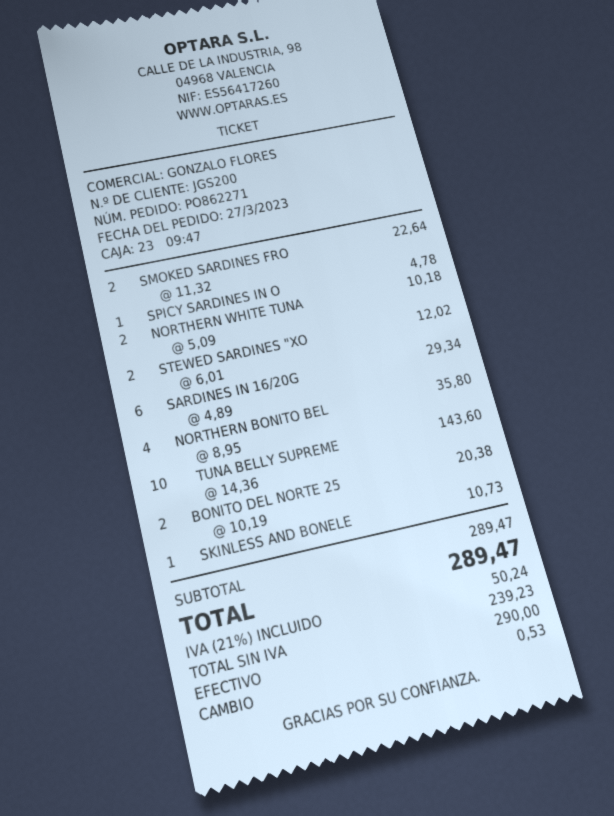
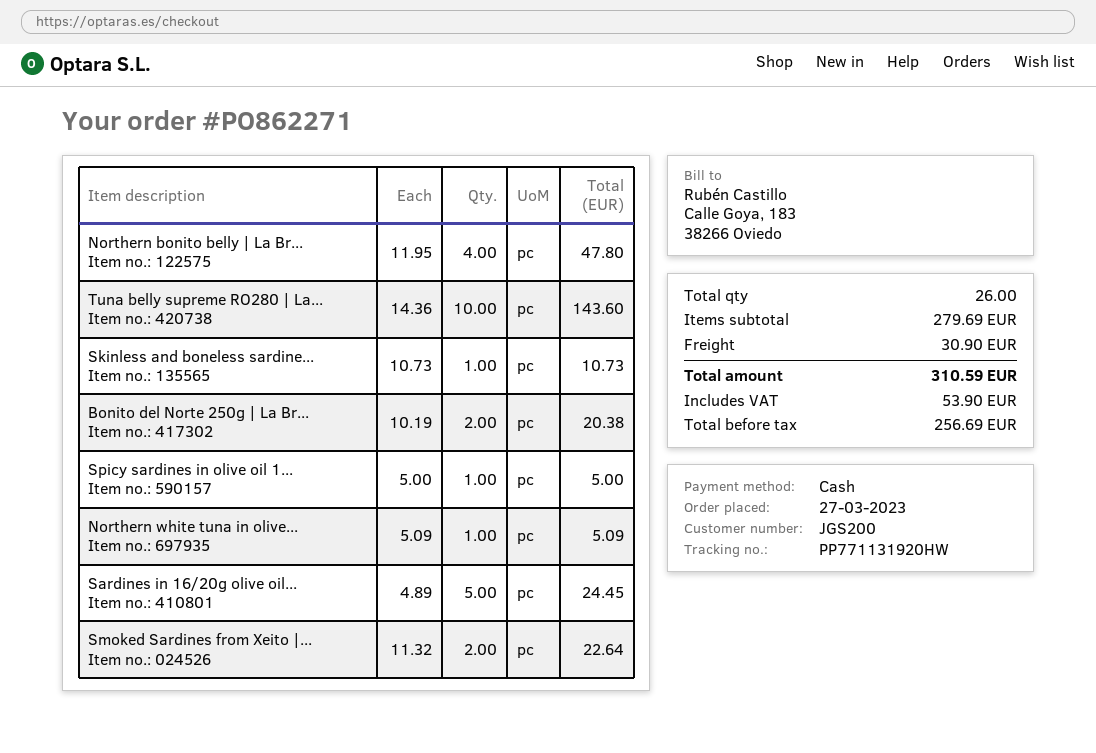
SPICY SARDINES IN O: 1 x 4.78 = 4.78 -> 1 x 5.00 = 5.00
NORTHERN WHITE TUNA: 2 x 5.09 = 10.18 -> 1 x 5.09 = 5.09
STEWED SARDINES "XO: 2 x 6.01 = 12.02 -> none
SARDINES IN 16/20G: 6 x 4.89 = 29.34 -> 5 x 4.89 = 24.45
NORTHERN BONITO BEL: 4 x 8.95 = 35.80 -> 4 x 11.95 = 47.80
subtotal: 289.47 -> 279.69
shipping: none -> 30.90
net: 239.23 -> 256.69
tax: 50.24 -> 53.90
total: 289.47 -> 310.59

